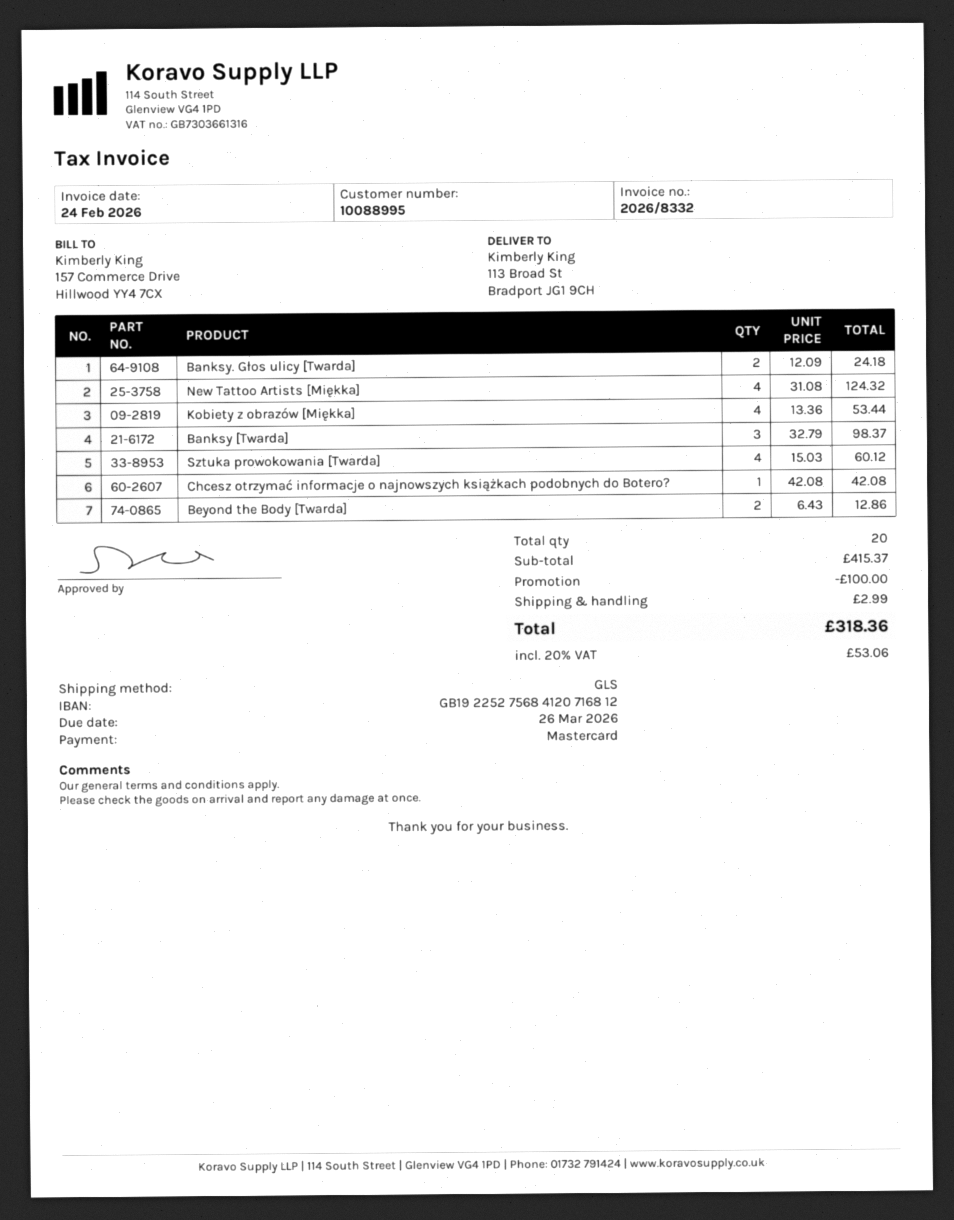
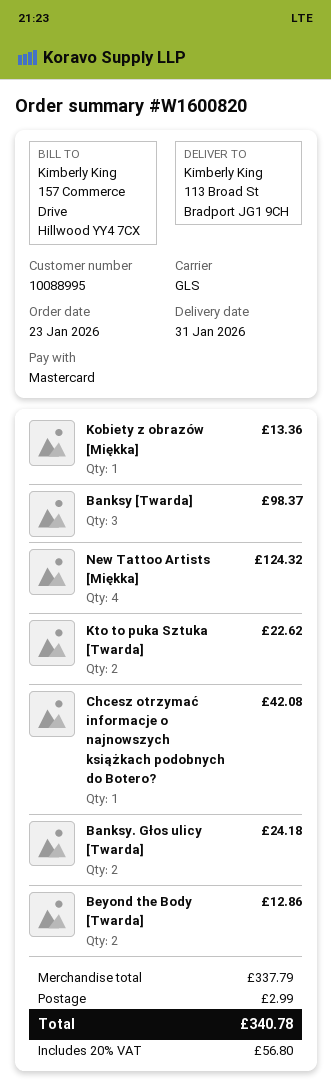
Kobiety z obrazów [Miękka]: 4 for 53.44 -> 1 for 13.36
Sztuka prowokowania [Twarda]: 4 for 60.12 -> none
Kto to puka Sztuka [Twarda]: none -> 2 for 22.62
subtotal: 415.37 -> 337.79
discount: 100.00 -> none
tax: 20% = 53.06 -> 20% = 56.80
total: 318.36 -> 340.78

